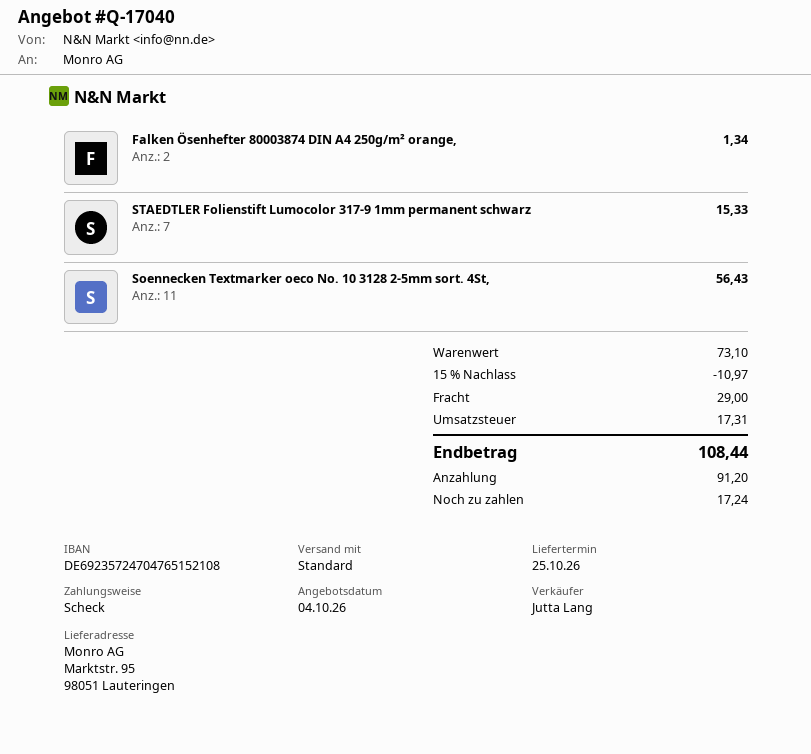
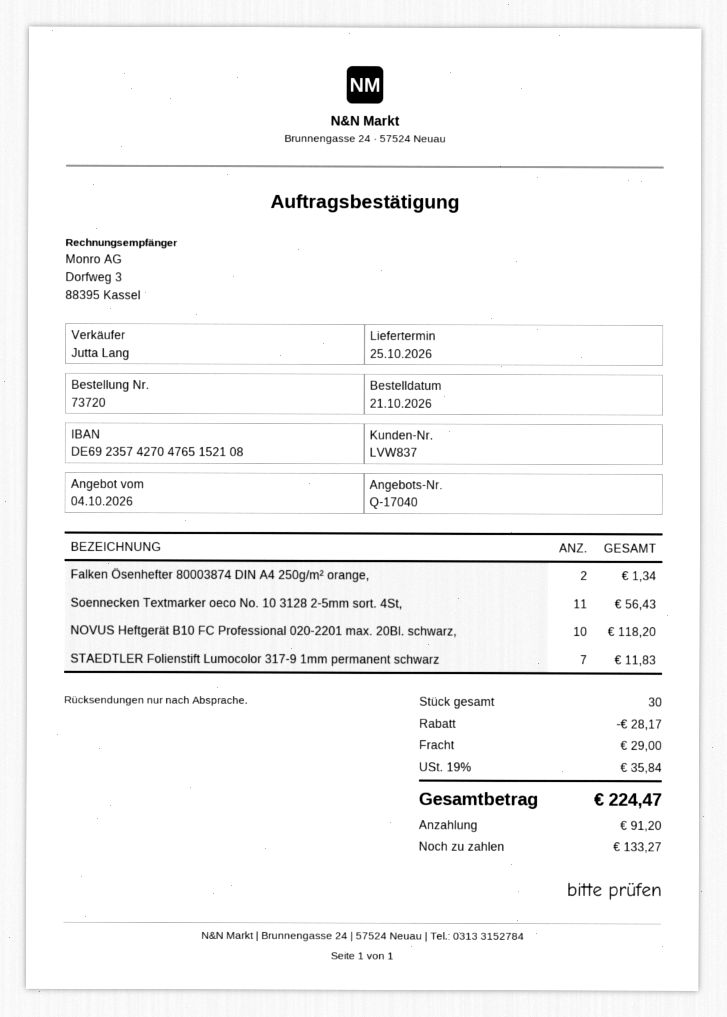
bank account: DE69235724704765152108 -> DE69235742704765152108
STAEDTLER Folienstift Lumocolor 317-9 1mm permanent schwarz: 7 for 15.33 -> 7 for 11.83
NOVUS Heftgerät B10 FC Professional 020-2201 max. 20Bl. schwarz,: none -> 10 for 118.20
discount: 10.97 -> 28.17
tax: 17.31 -> 35.84
total: 108.44 -> 224.47
balance: 17.24 -> 133.27

